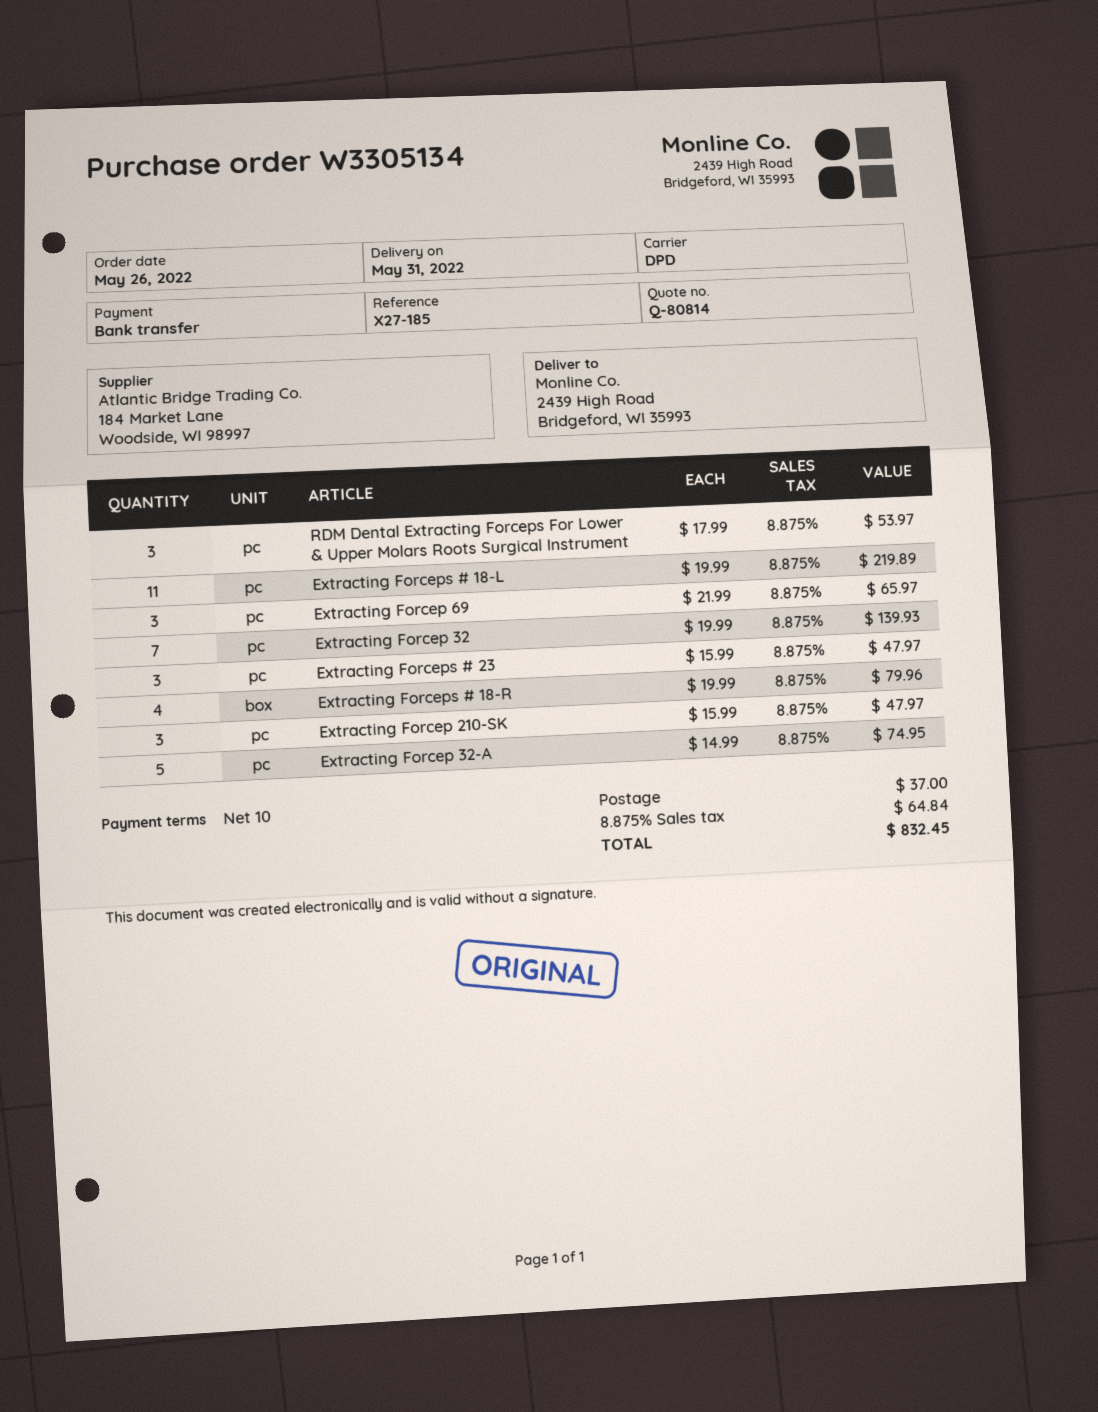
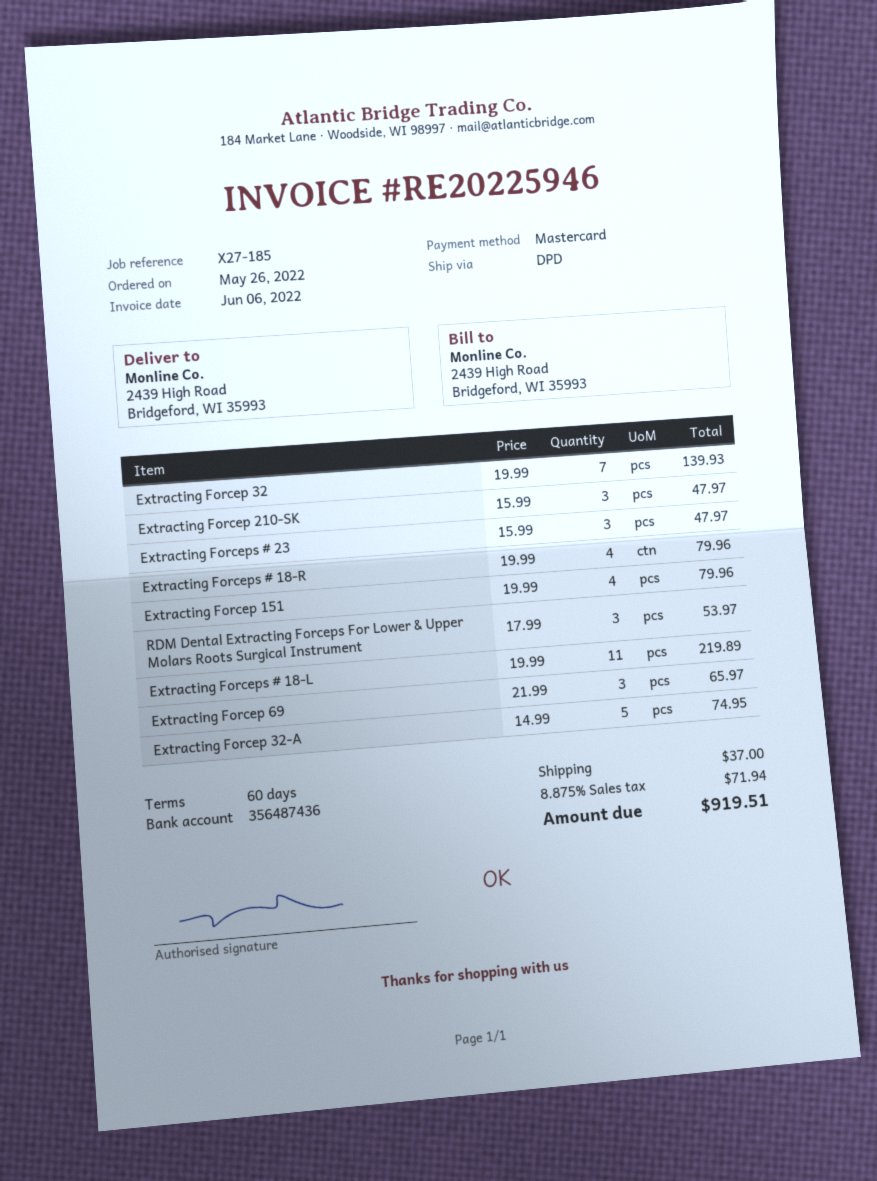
payment terms: 10 days -> 60 days
payment method: bank transfer -> Mastercard
Extracting Forcep 151: none -> 4 x 19.99 = 79.96
tax: 8.875% = 64.84 -> 8.875% = 71.94
total: 832.45 -> 919.51

